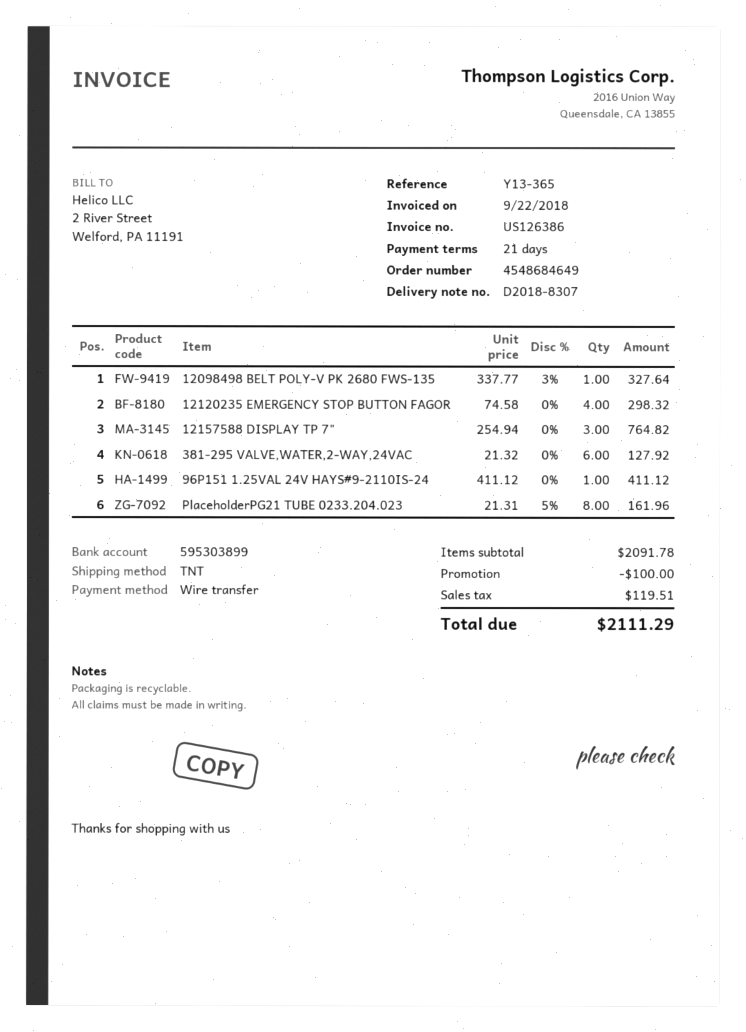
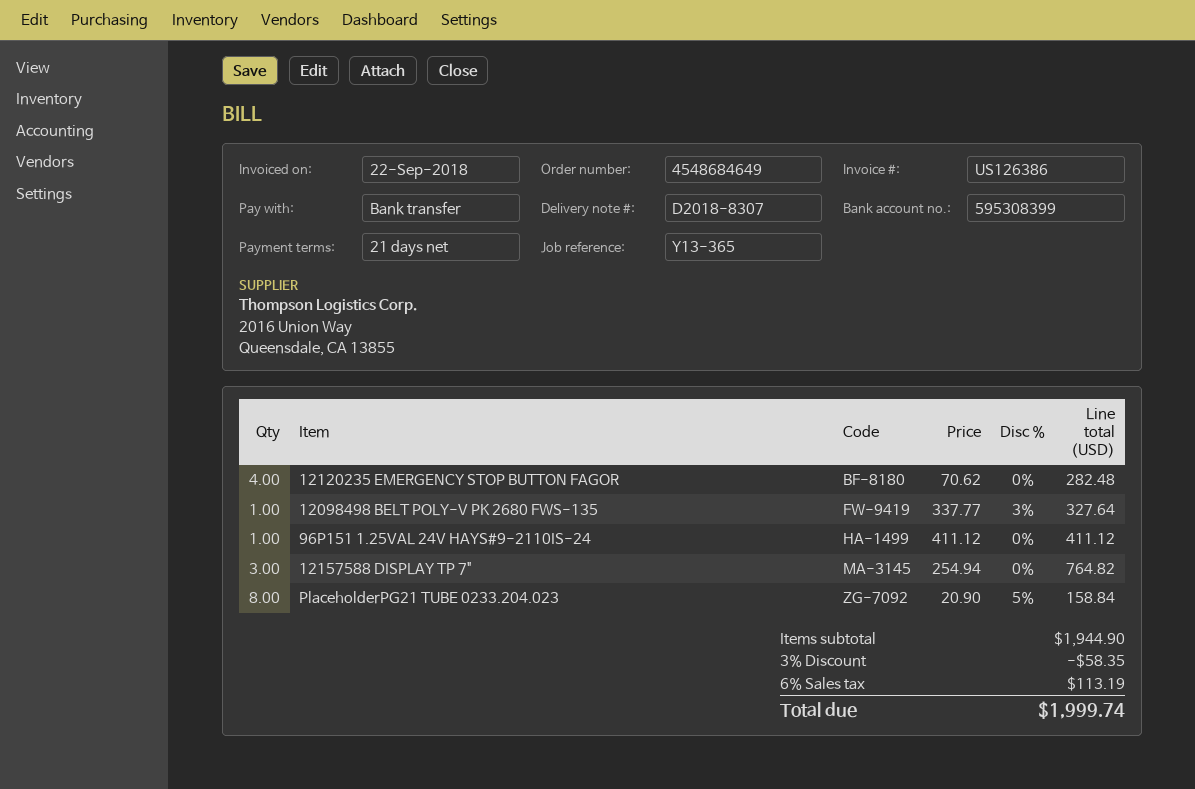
bank account: 595303899 -> 595308399
12120235 EMERGENCY STOP BUTTON FAGOR: 4 x 74.58 = 298.32 -> 4 x 70.62 = 282.48
381-295 VALVE,WATER,2-WAY,24VAC: 6 x 21.32 = 127.92 -> none
PlaceholderPG21 TUBE 0233.204.023: 8 x 21.31 - 5% = 161.96 -> 8 x 20.90 - 5% = 158.84
subtotal: 2091.78 -> 1944.90
discount: 100.00 -> 58.35
tax: 119.51 -> 113.19
total: 2111.29 -> 1999.74

